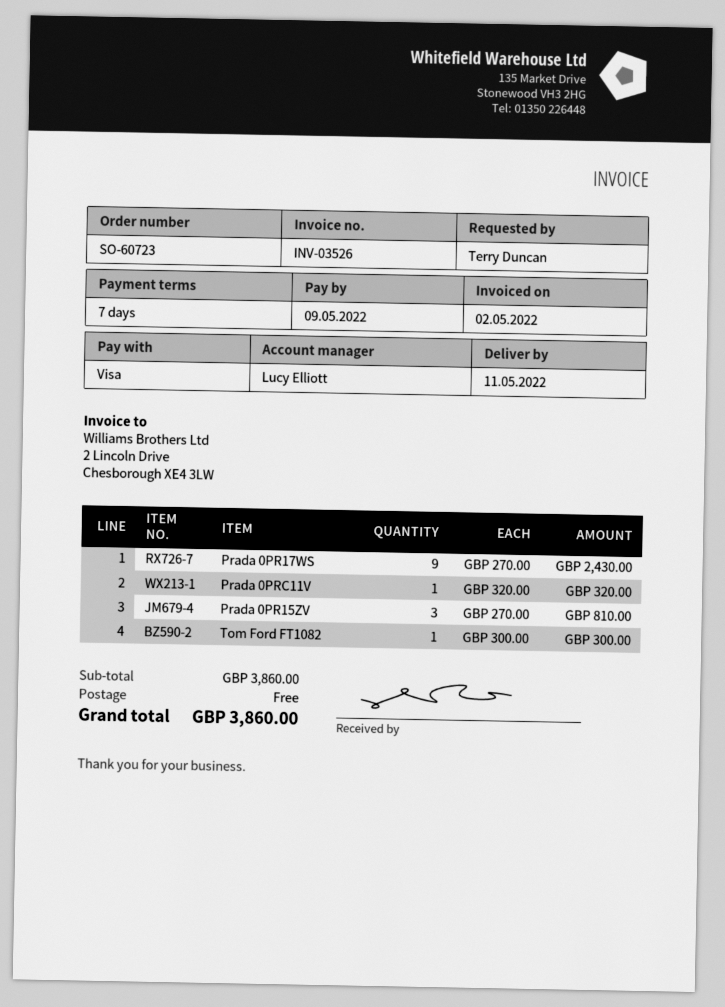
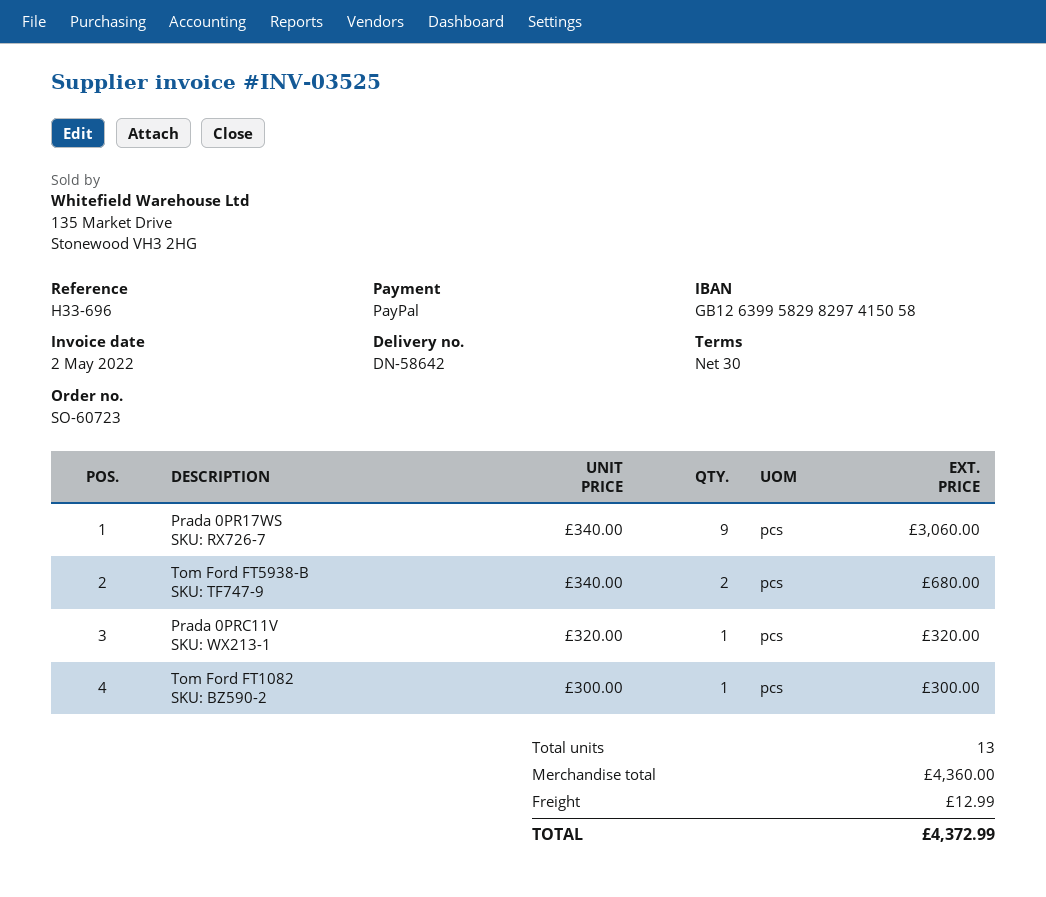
invoice number: INV-03526 -> INV-03525
payment terms: 7 days -> 30 days
payment method: Visa -> PayPal
Prada 0PR17WS: 9 x 270.00 = 2430.00 -> 9 x 340.00 = 3060.00
Prada 0PR15ZV: 3 x 270.00 = 810.00 -> none
Tom Ford FT5938-B: none -> 2 x 340.00 = 680.00
subtotal: 3860.00 -> 4360.00
shipping: 0.00 -> 12.99
total: 3860.00 -> 4372.99

